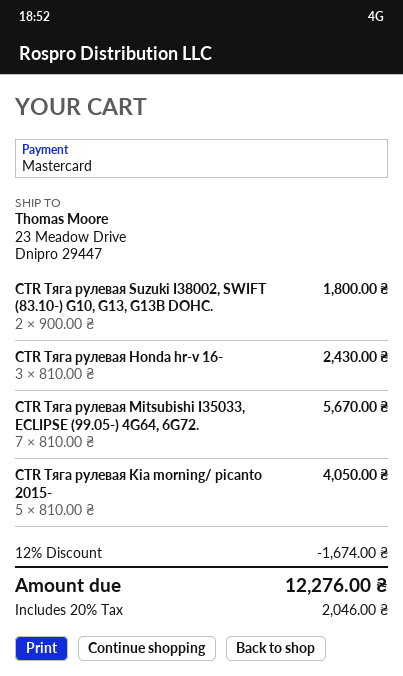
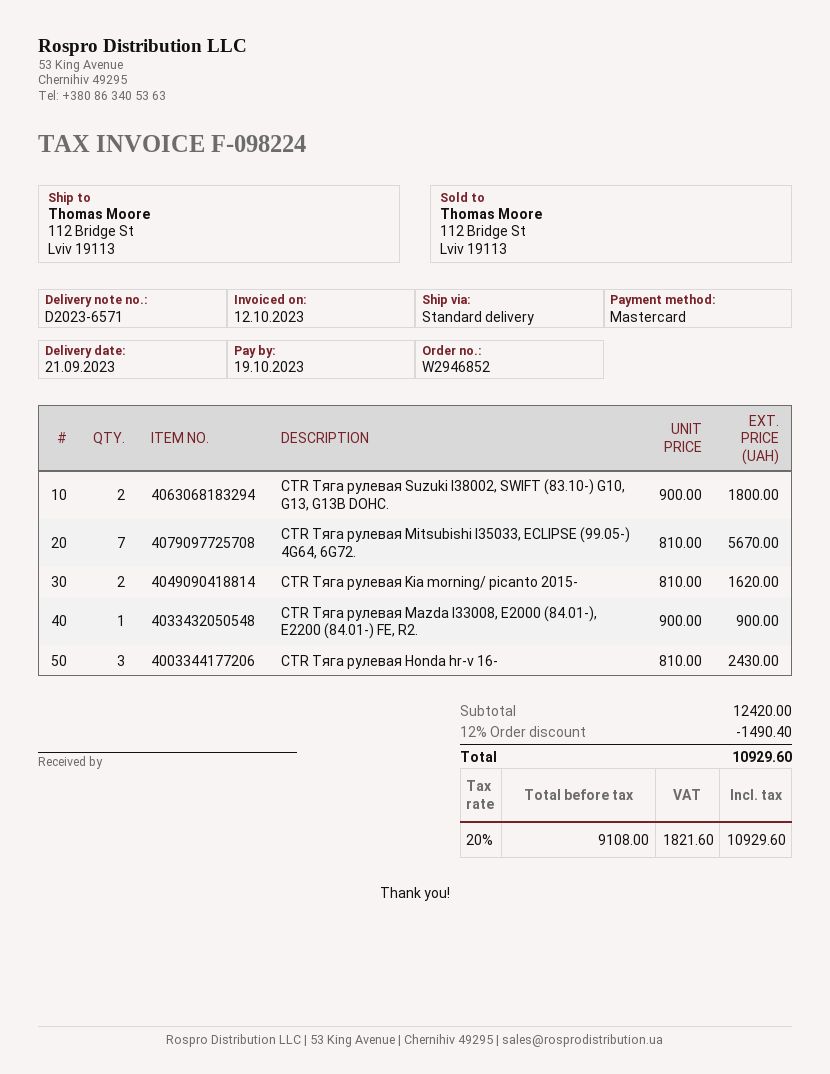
ship to: 23 Meadow Drive, Dnipro 29447 -> 112 Bridge St, Lviv 19113
CTR Тяга рулевая Kia morning/ picanto 2015-: 5 x 810.00 = 4050.00 -> 2 x 810.00 = 1620.00
CTR Тяга рулевая Mazda I33008, E2000 (84.01-), E2200 (84.01-) FE, R2.: none -> 1 x 900.00 = 900.00
discount: 12% = 1674.00 -> 12% = 1490.40
tax: 20% = 2046.00 -> 20% = 1821.60
total: 12276.00 -> 10929.60

